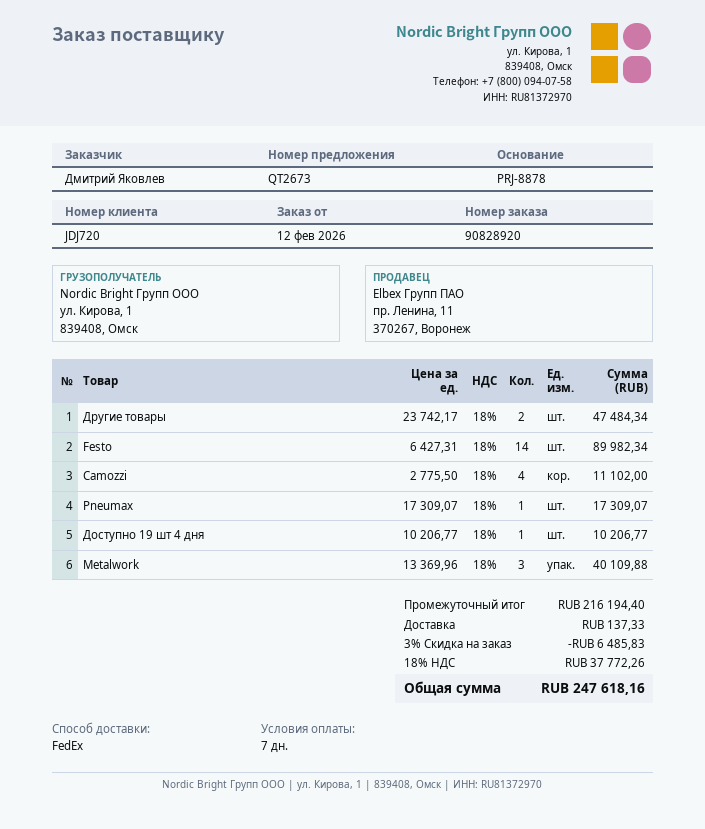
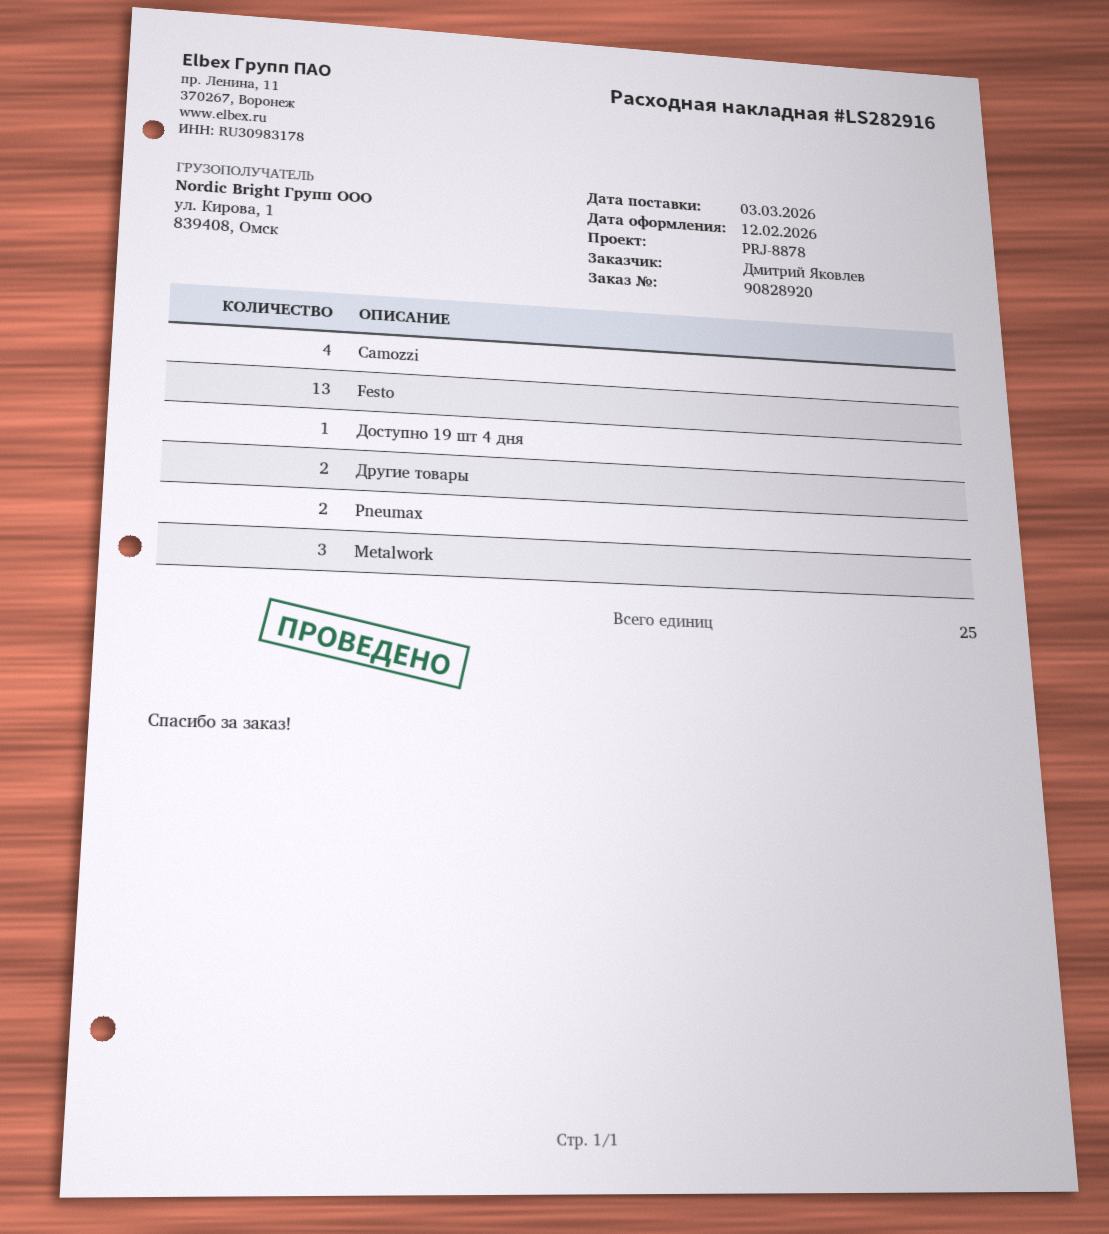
Festo: 14 -> 13
Pneumax: 1 -> 2

